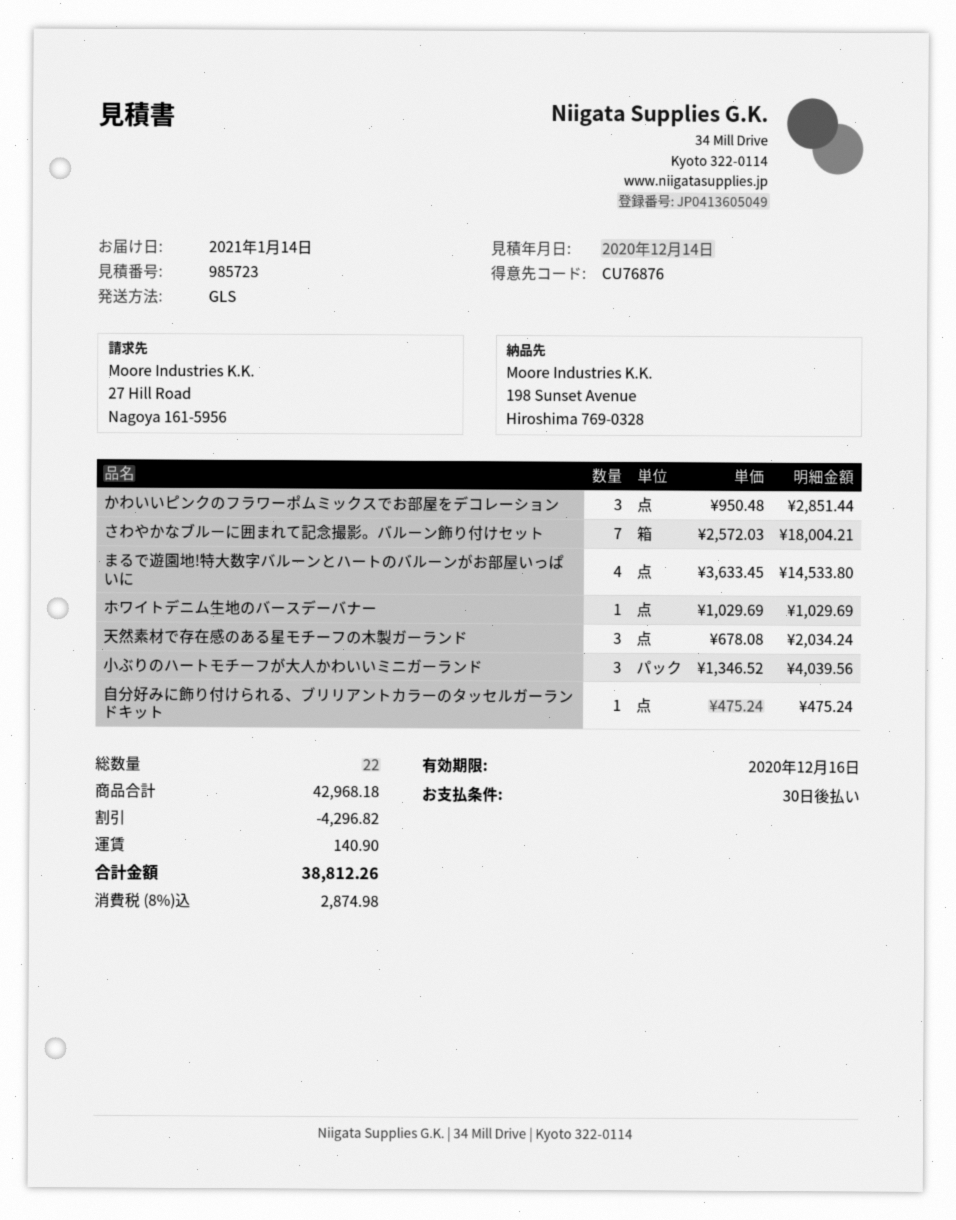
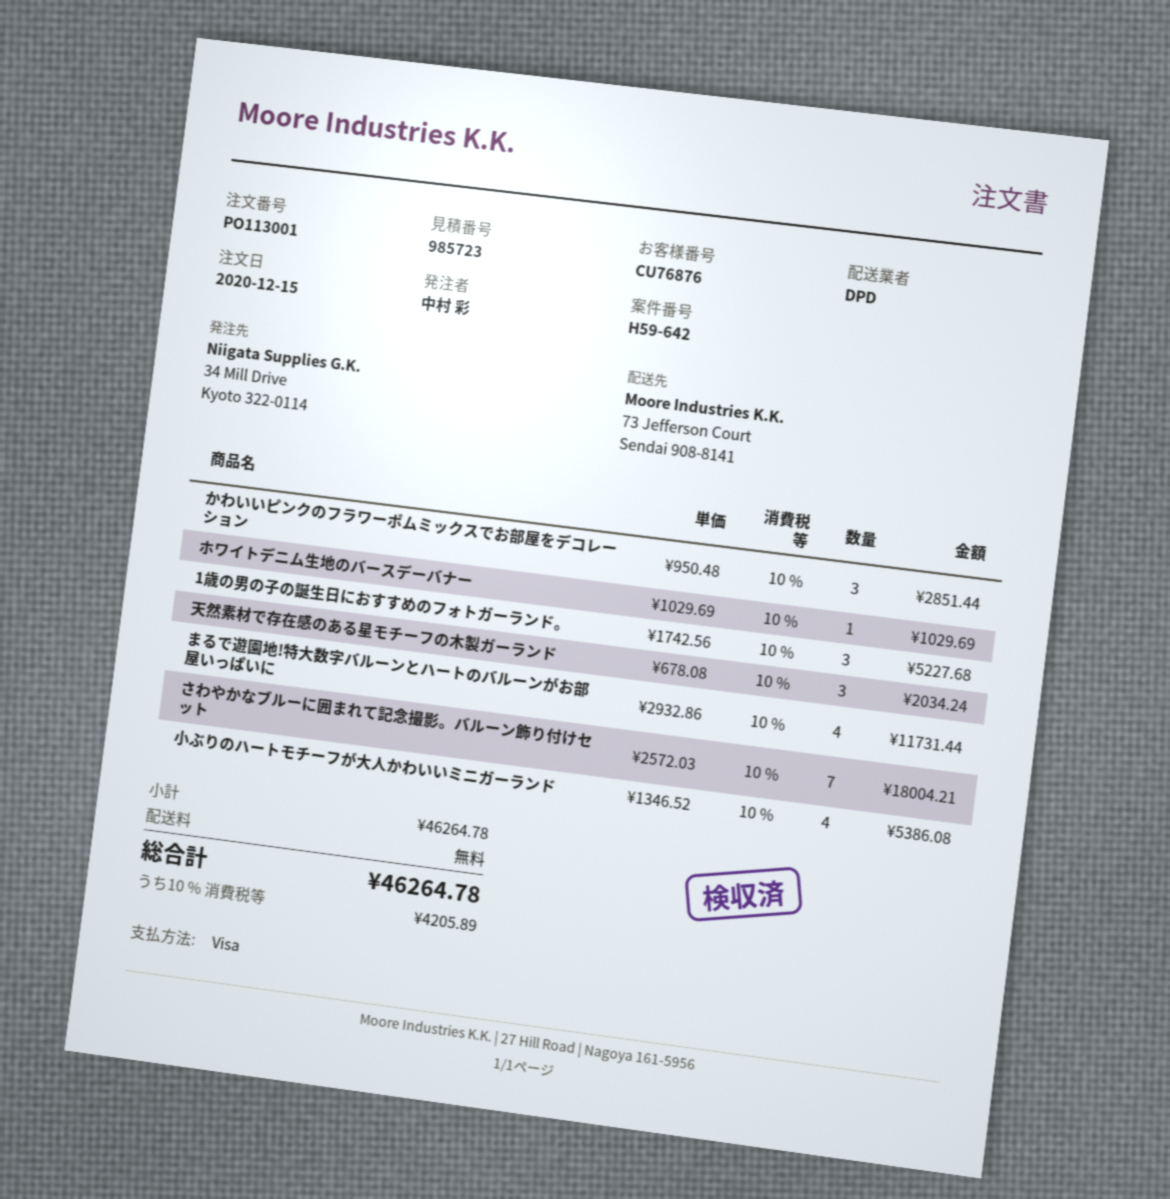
shipping method: GLS -> DPD
ship to: 198 Sunset Avenue, Hiroshima 769-0328 -> 73 Jefferson Court, Sendai 908-8141
まるで遊園地!特大数字バルーンとハートのバルーンがお部屋いっぱいに: 4 x 3633.45 = 14533.80 -> 4 x 2932.86 = 11731.44
小ぶりのハートモチーフが大人かわいいミニガーランド: 3 x 1346.52 = 4039.56 -> 4 x 1346.52 = 5386.08
自分好みに飾り付けられる、ブリリアントカラーのタッセルガーランドキット: 1 x 475.24 = 475.24 -> none
1歳の男の子の誕生日におすすめのフォトガーランド。: none -> 3 x 1742.56 = 5227.68
subtotal: 42968.18 -> 46264.78
discount: 4296.82 -> none
shipping: 140.90 -> 0.00
tax: 8% = 2874.98 -> 10% = 4205.89
total: 38812.26 -> 46264.78

